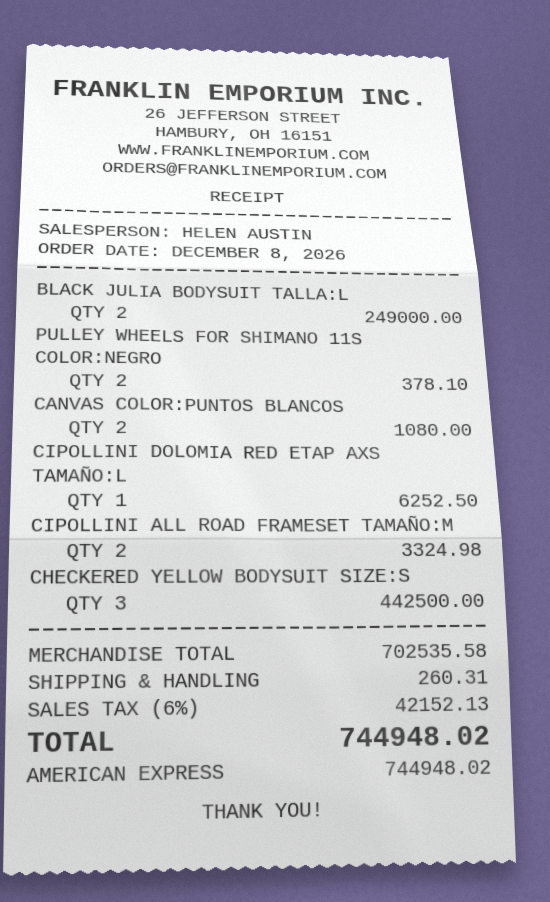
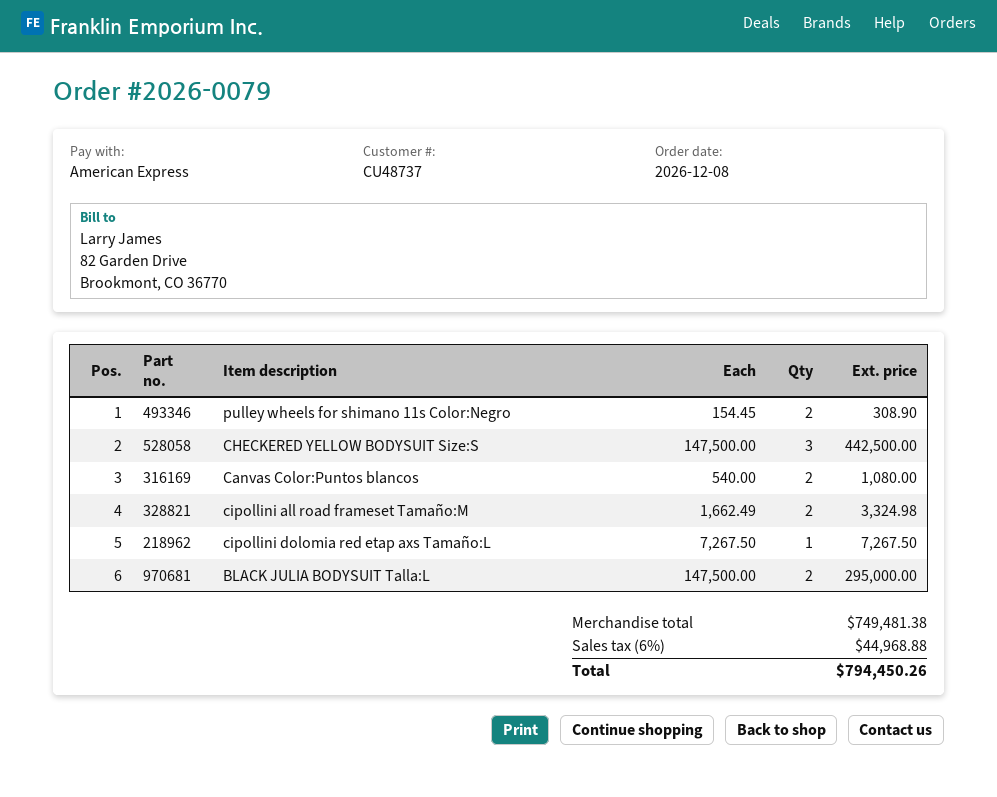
BLACK JULIA BODYSUIT TALLA:L: 2 for 249000.00 -> 2 for 295000.00
PULLEY WHEELS FOR SHIMANO 11S COLOR:NEGRO: 2 for 378.10 -> 2 for 308.90
CIPOLLINI DOLOMIA RED ETAP AXS TAMAÑO:L: 1 for 6252.50 -> 1 for 7267.50
subtotal: 702535.58 -> 749481.38
shipping: 260.31 -> none
tax: 6% = 42152.13 -> 6% = 44968.88
total: 744948.02 -> 794450.26

